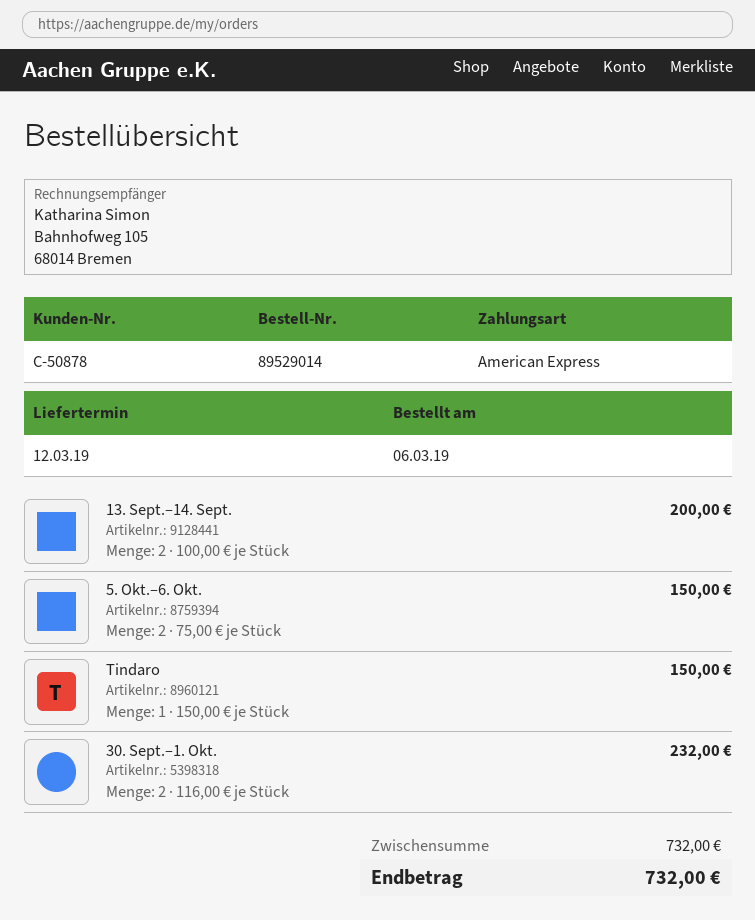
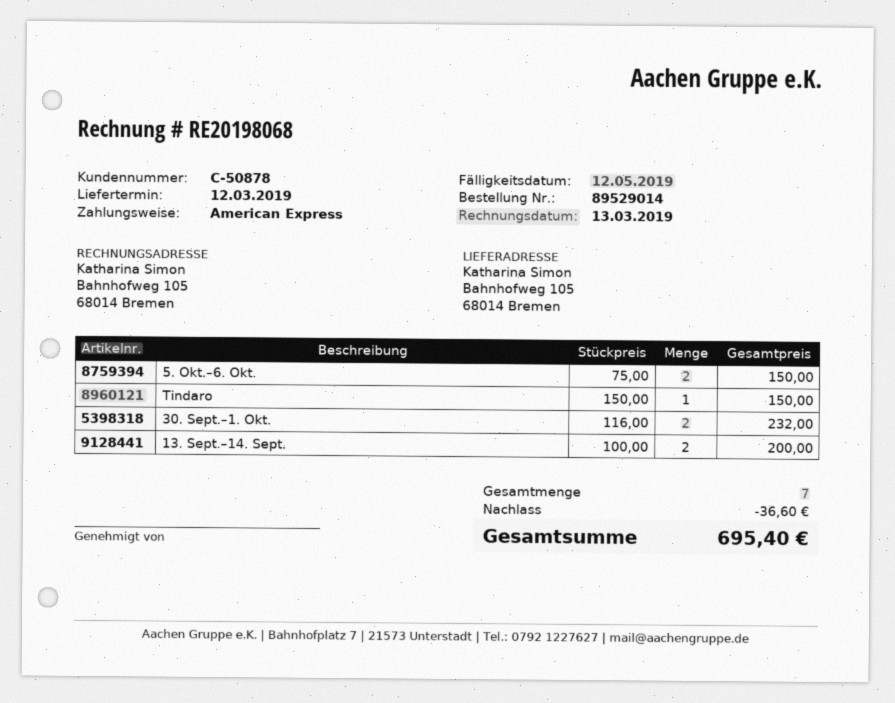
discount: none -> 36.60
total: 732.00 -> 695.40

